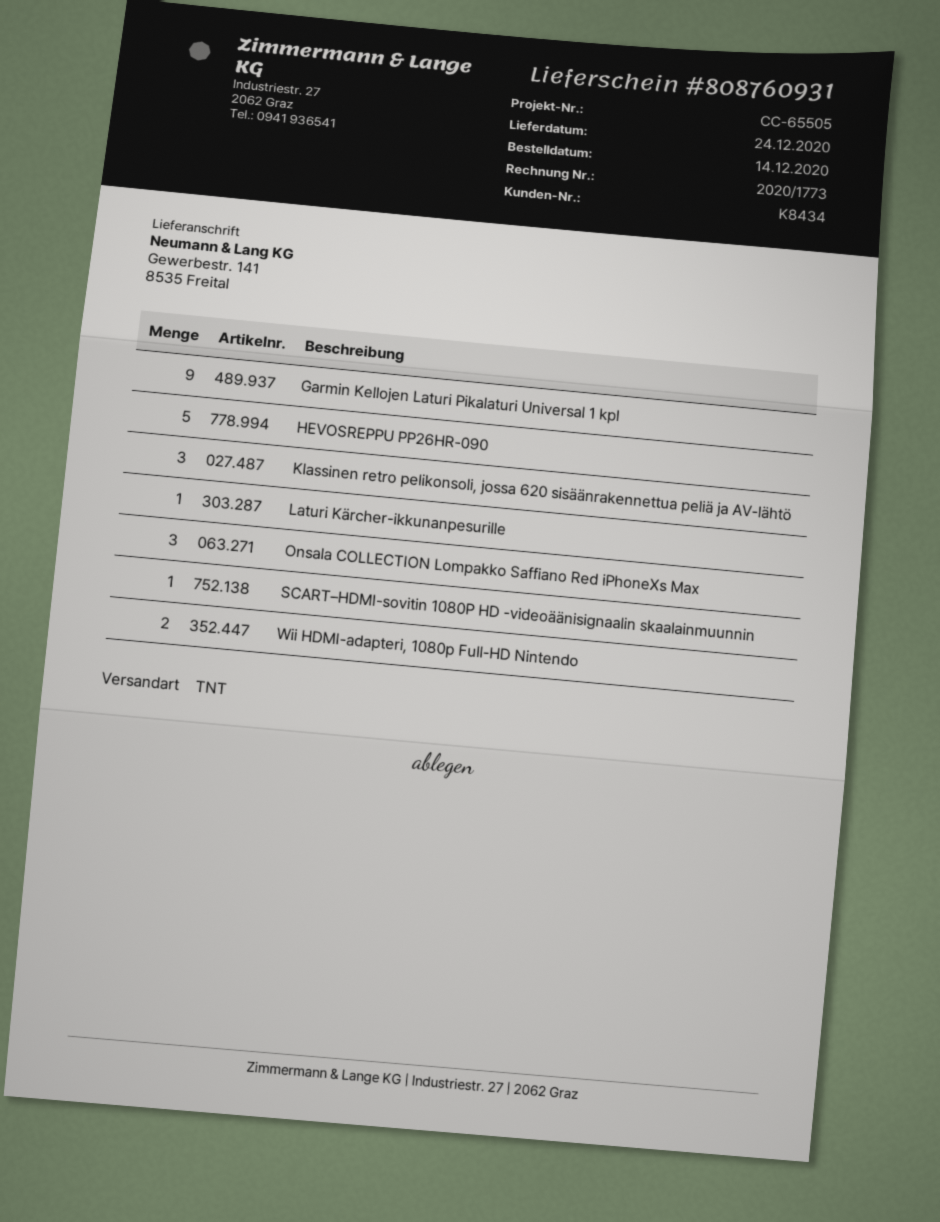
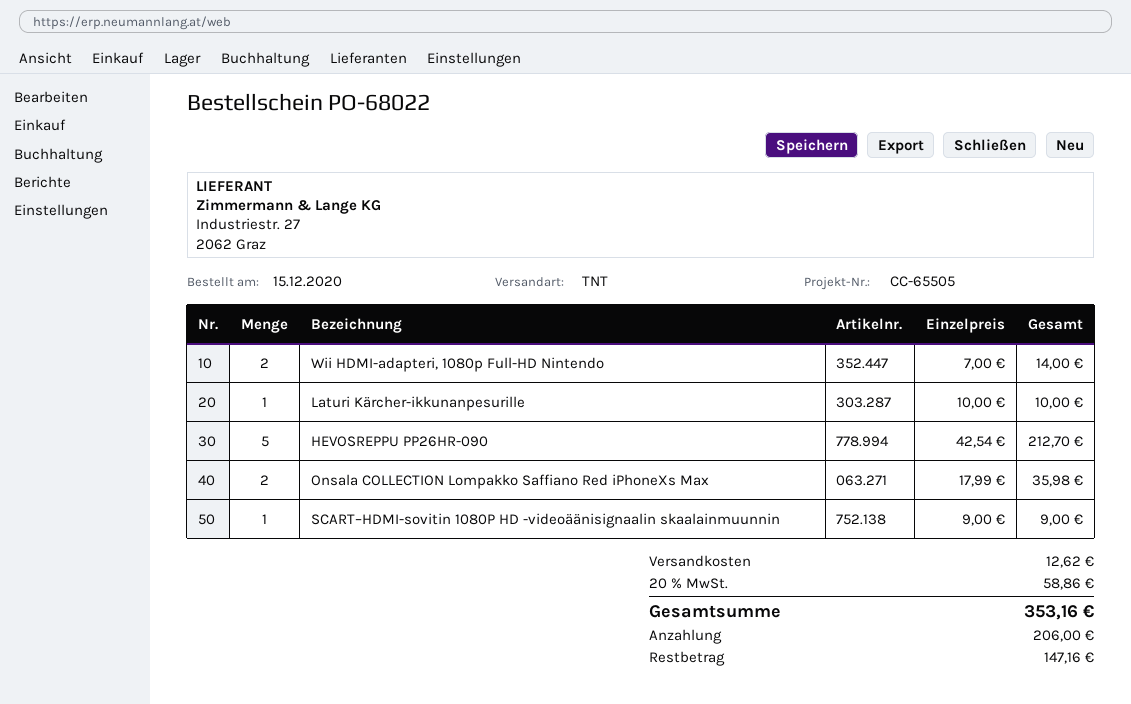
order date: 2020-12-14 -> 2020-12-15
Garmin Kellojen Laturi Pikalaturi Universal 1 kpl: 9 -> none
Klassinen retro pelikonsoli, jossa 620 sisäänrakennettua peliä ja AV-lähtö: 3 -> none
Onsala COLLECTION Lompakko Saffiano Red iPhoneXs Max: 3 -> 2

